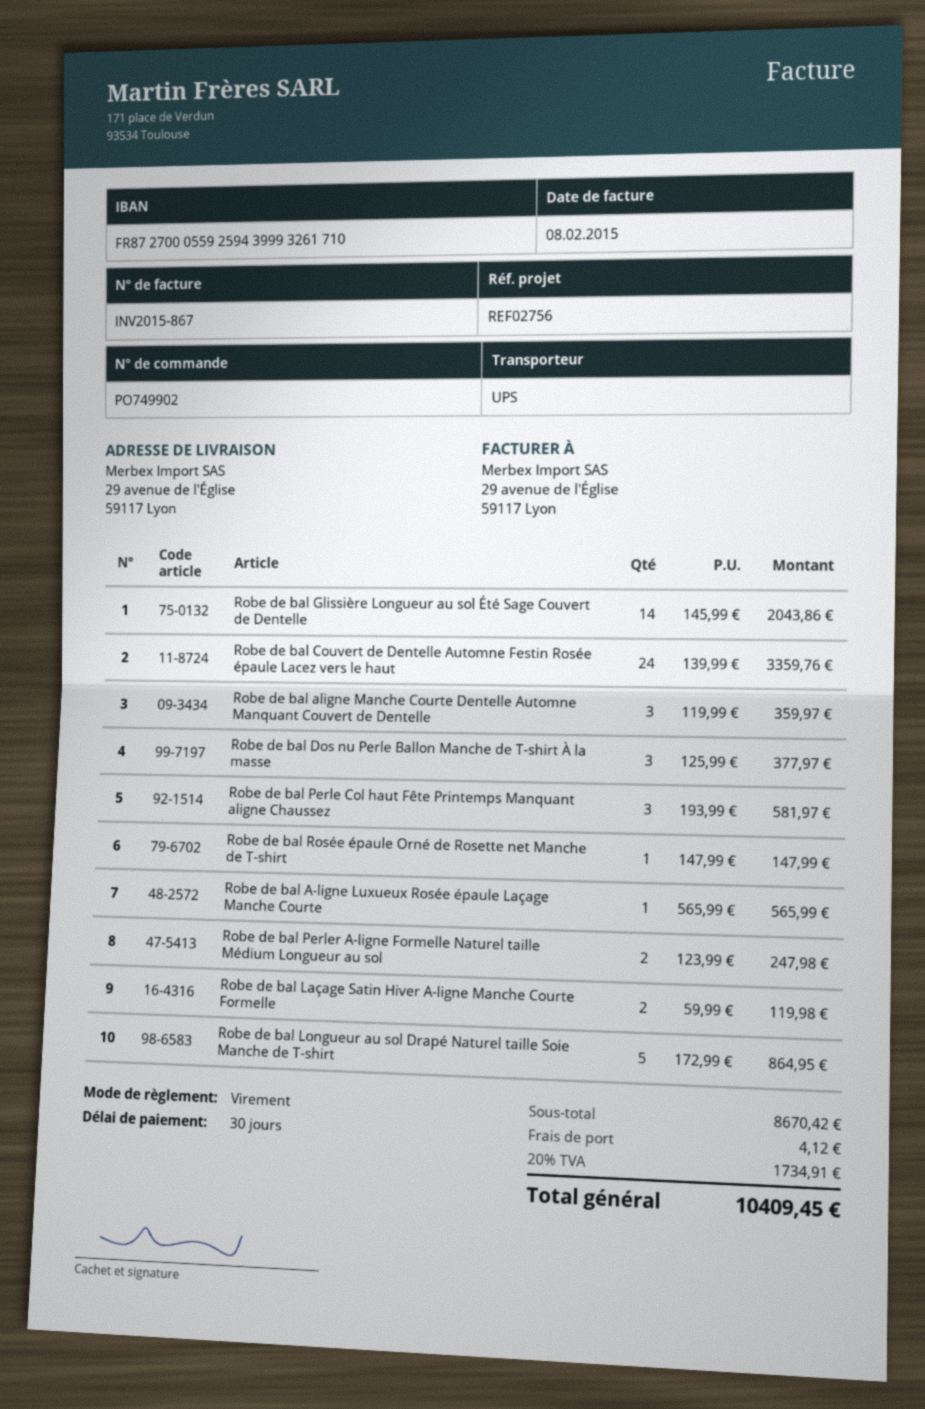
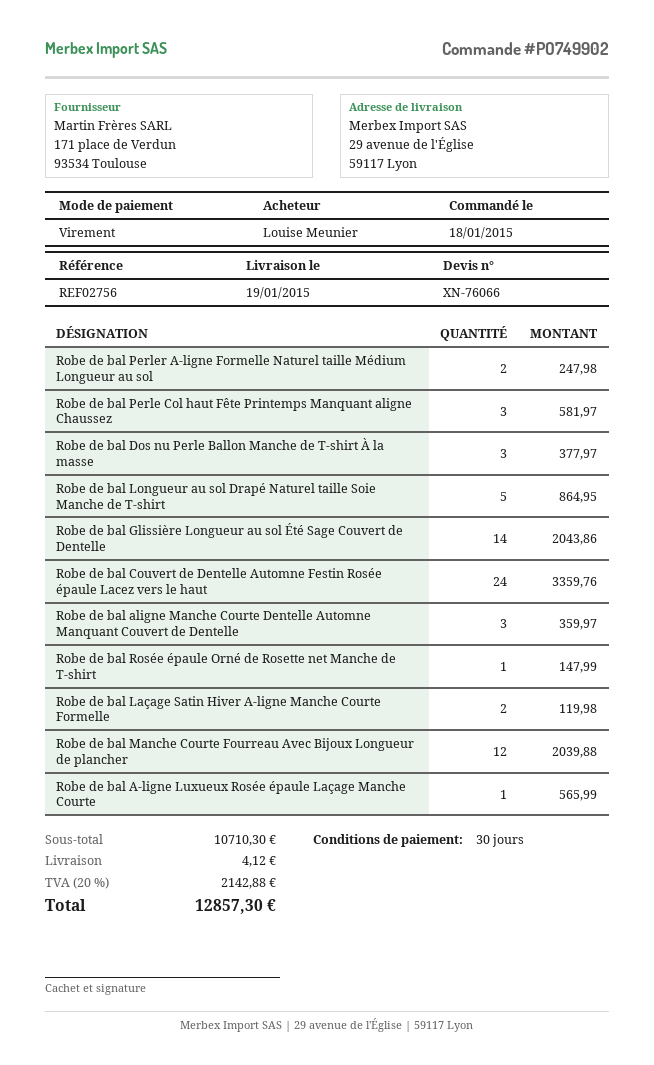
Robe de bal Manche Courte Fourreau Avec Bijoux Longueur de plancher: none -> 12 for 2039.88
subtotal: 8670.42 -> 10710.30
tax: 20% = 1734.91 -> 20% = 2142.88
total: 10409.45 -> 12857.30

